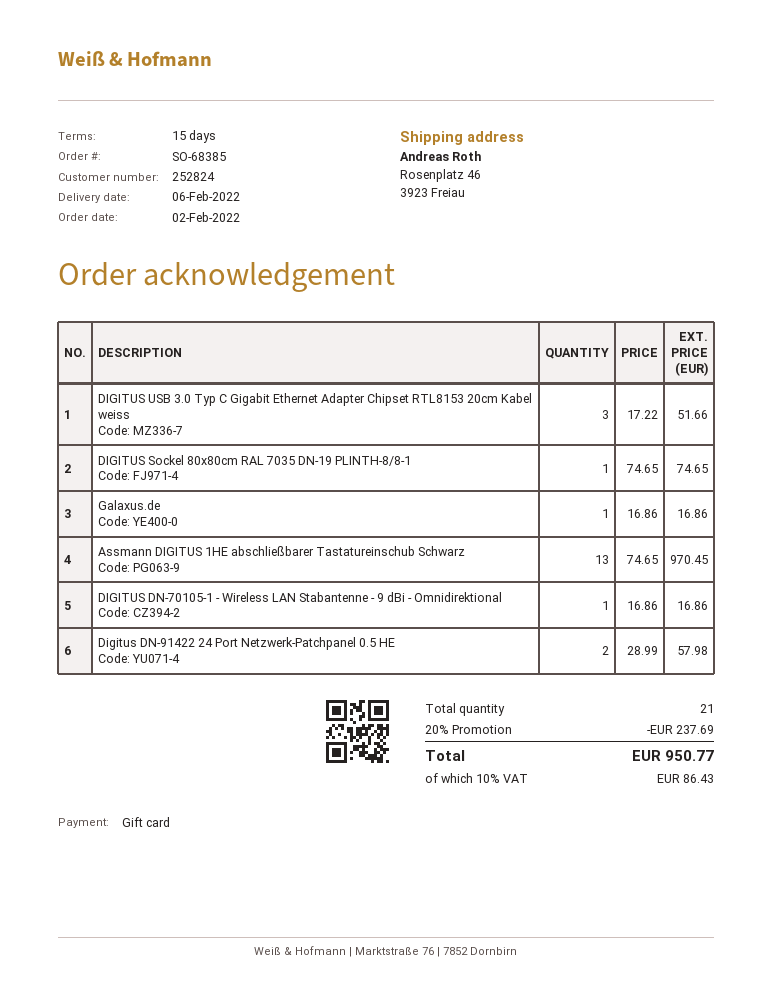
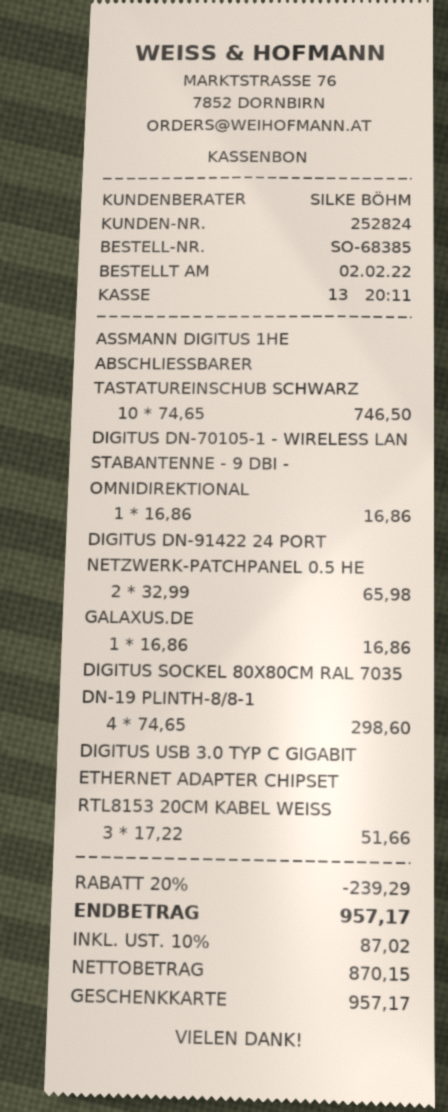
DIGITUS Sockel 80x80cm RAL 7035 DN-19 PLINTH-8/8-1: 1 x 74.65 = 74.65 -> 4 x 74.65 = 298.60
Assmann DIGITUS 1HE abschließbarer Tastatureinschub Schwarz: 13 x 74.65 = 970.45 -> 10 x 74.65 = 746.50
Digitus DN-91422 24 Port Netzwerk-Patchpanel 0.5 HE: 2 x 28.99 = 57.98 -> 2 x 32.99 = 65.98
discount: 20% = 237.69 -> 20% = 239.29
tax: 10% = 86.43 -> 10% = 87.02
total: 950.77 -> 957.17

